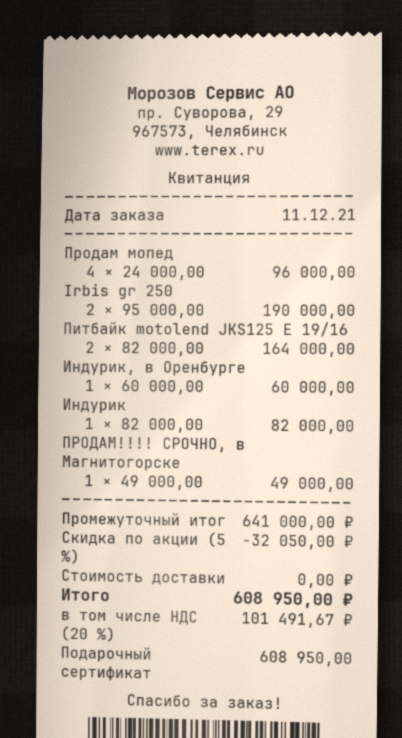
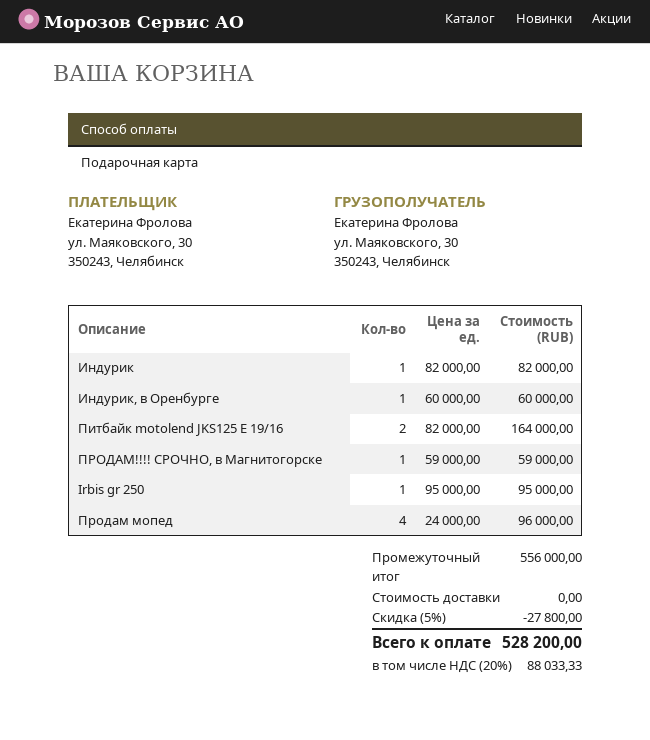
Irbis gr 250: 2 x 95000.00 = 190000.00 -> 1 x 95000.00 = 95000.00
ПРОДАМ!!!! СРОЧНО, в Магнитогорске: 1 x 49000.00 = 49000.00 -> 1 x 59000.00 = 59000.00
subtotal: 641000.00 -> 556000.00
discount: 5% = 32050.00 -> 5% = 27800.00
tax: 20% = 101491.67 -> 20% = 88033.33
total: 608950.00 -> 528200.00

